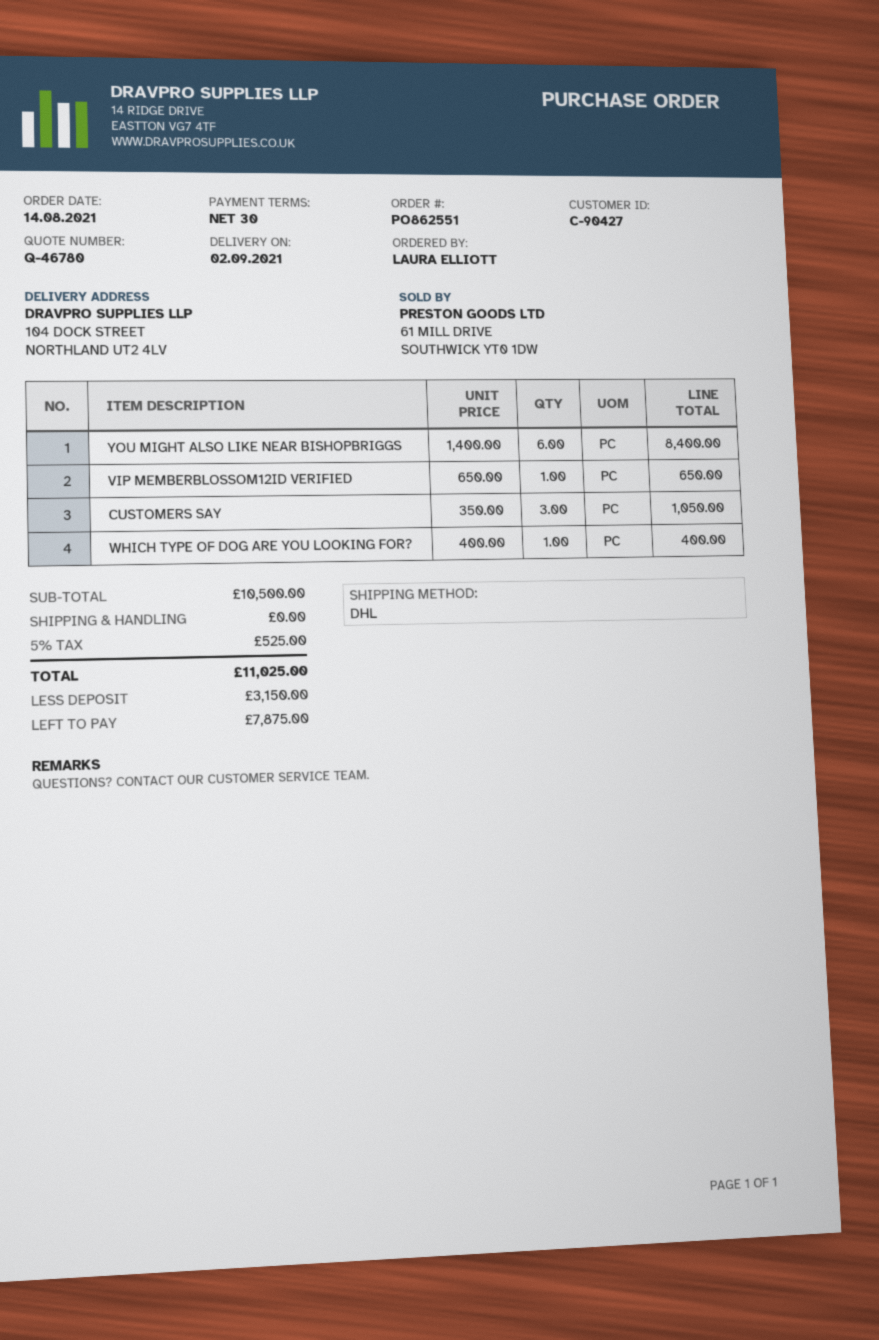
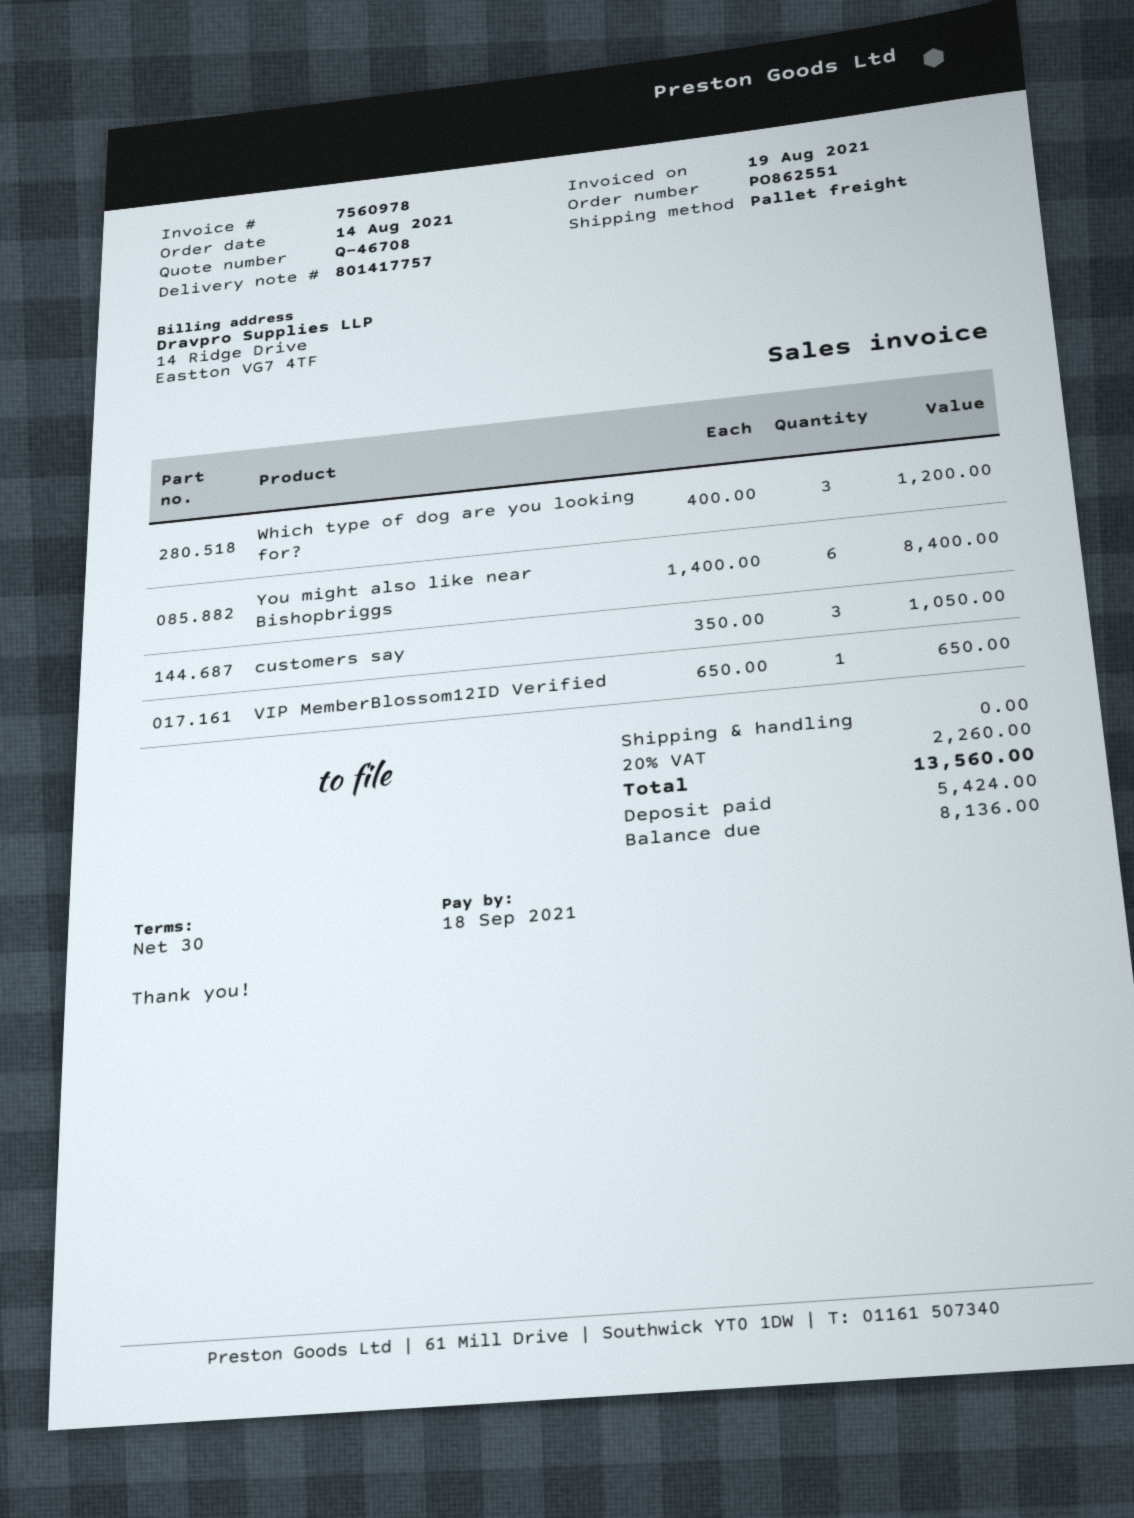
quote number: Q-46780 -> Q-46708
shipping method: DHL -> pallet freight
WHICH TYPE OF DOG ARE YOU LOOKING FOR?: 1 x 400.00 = 400.00 -> 3 x 400.00 = 1200.00
tax: 5% = 525.00 -> 20% = 2260.00
total: 11025.00 -> 13560.00
deposit: 3150.00 -> 5424.00
balance: 7875.00 -> 8136.00

